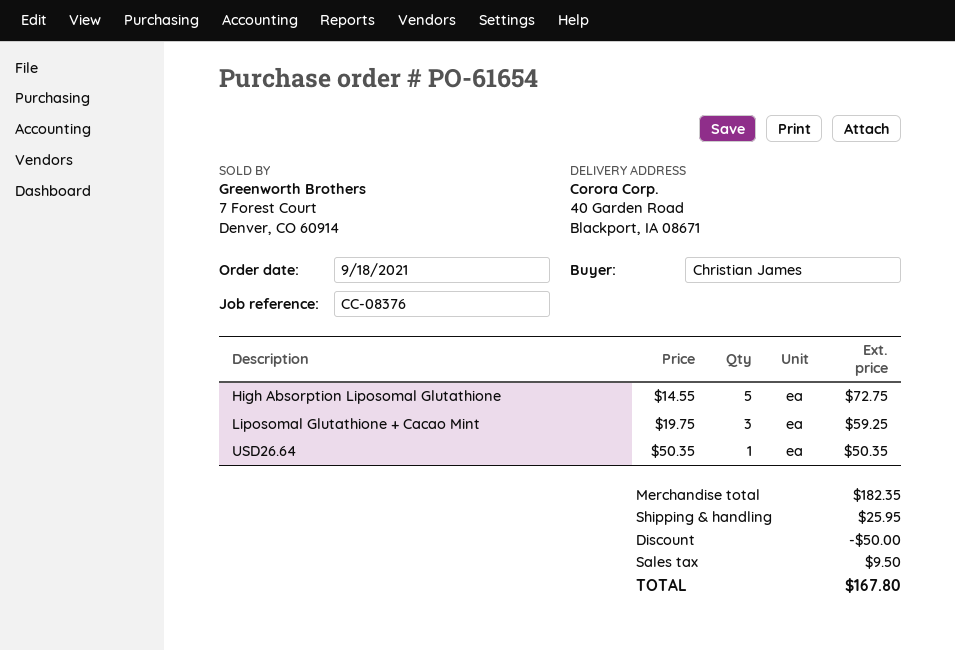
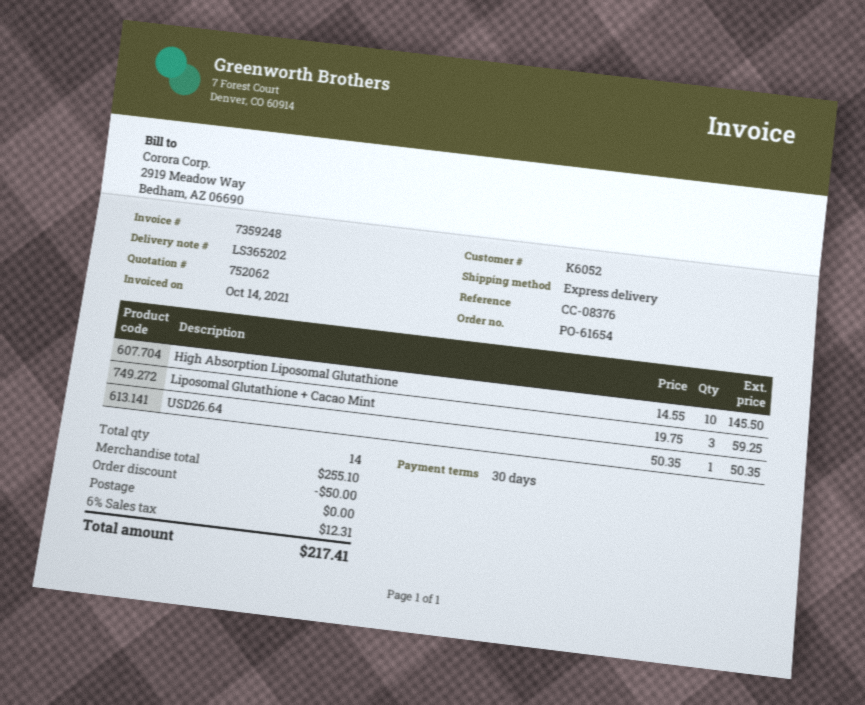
High Absorption Liposomal Glutathione: 5 x 14.55 = 72.75 -> 10 x 14.55 = 145.50
subtotal: 182.35 -> 255.10
shipping: 25.95 -> 0.00
tax: 9.50 -> 12.31
total: 167.80 -> 217.41

